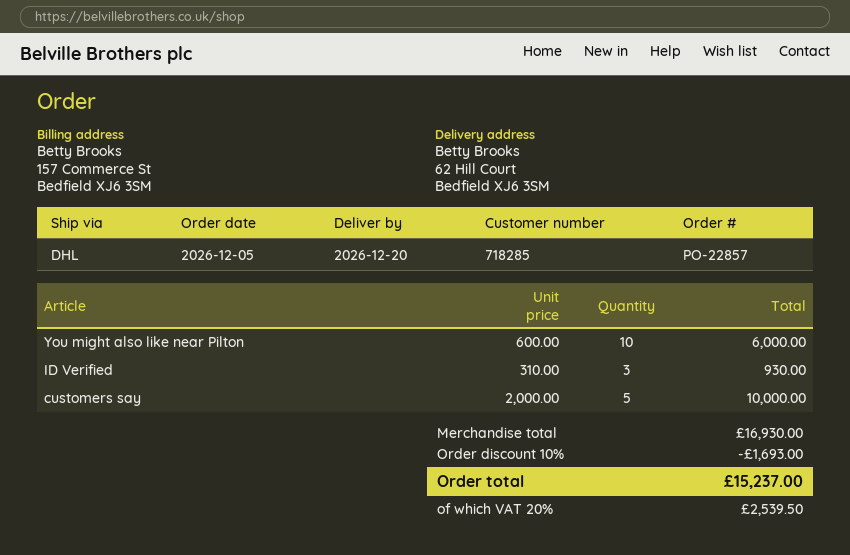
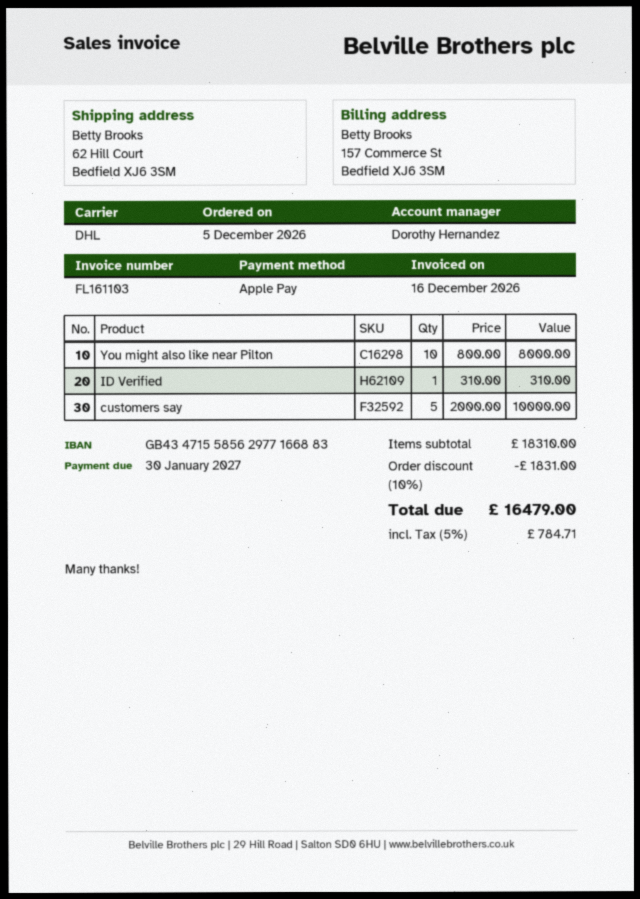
You might also like near Pilton: 10 x 600.00 = 6000.00 -> 10 x 800.00 = 8000.00
ID Verified: 3 x 310.00 = 930.00 -> 1 x 310.00 = 310.00
subtotal: 16930.00 -> 18310.00
discount: 10% = 1693.00 -> 10% = 1831.00
tax: 20% = 2539.50 -> 5% = 784.71
total: 15237.00 -> 16479.00

